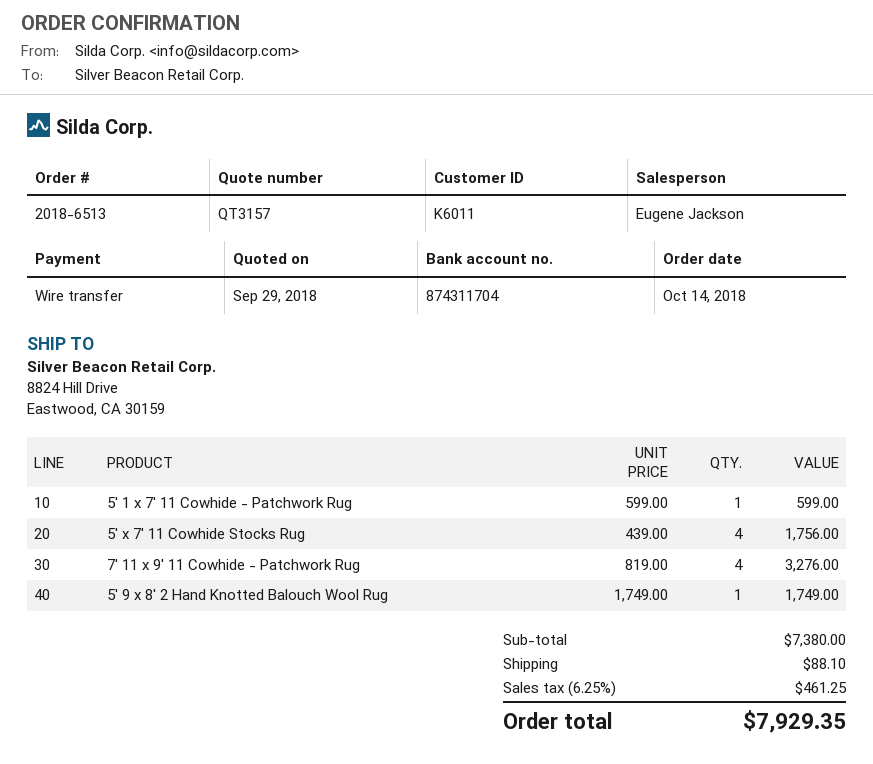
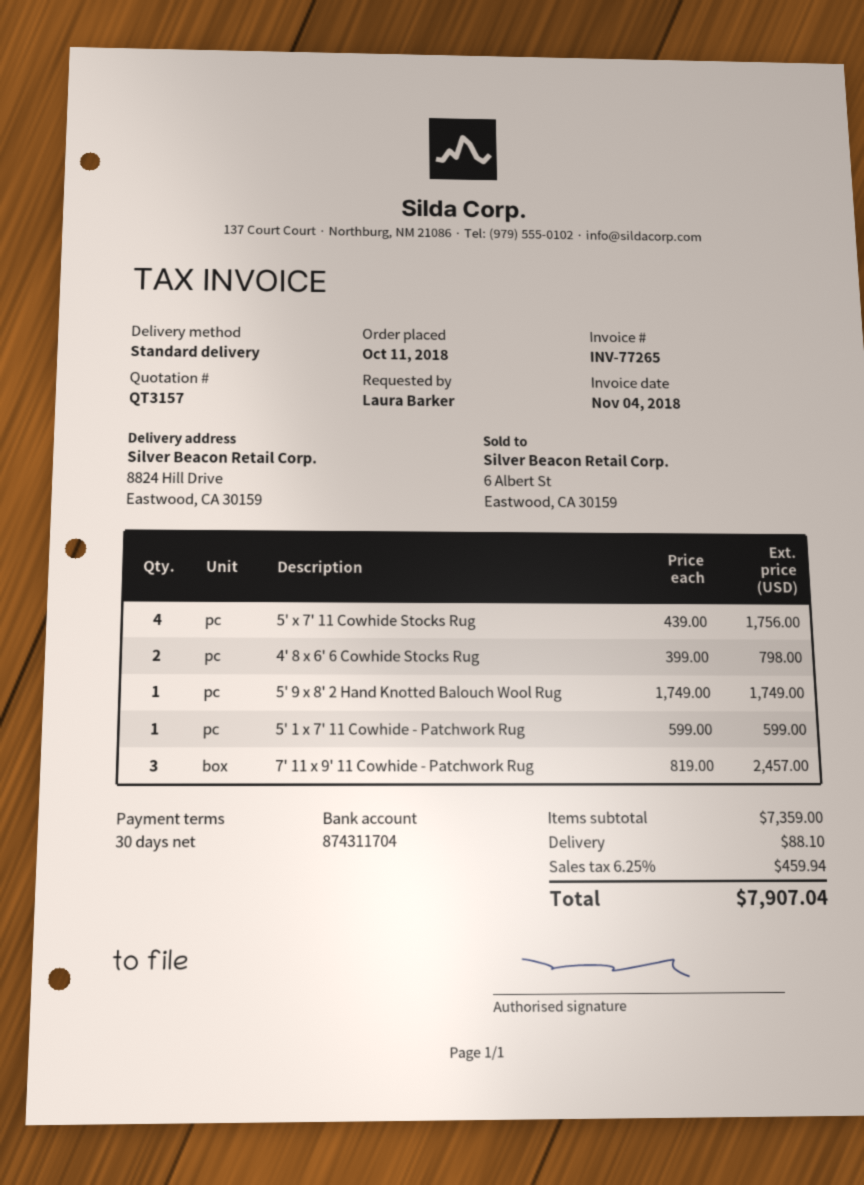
order date: 2018-10-14 -> 2018-10-11
7' 11 x 9' 11 Cowhide - Patchwork Rug: 4 x 819.00 = 3276.00 -> 3 x 819.00 = 2457.00
4' 8 x 6' 6 Cowhide Stocks Rug: none -> 2 x 399.00 = 798.00
subtotal: 7380.00 -> 7359.00
tax: 6.25% = 461.25 -> 6.25% = 459.94
total: 7929.35 -> 7907.04

